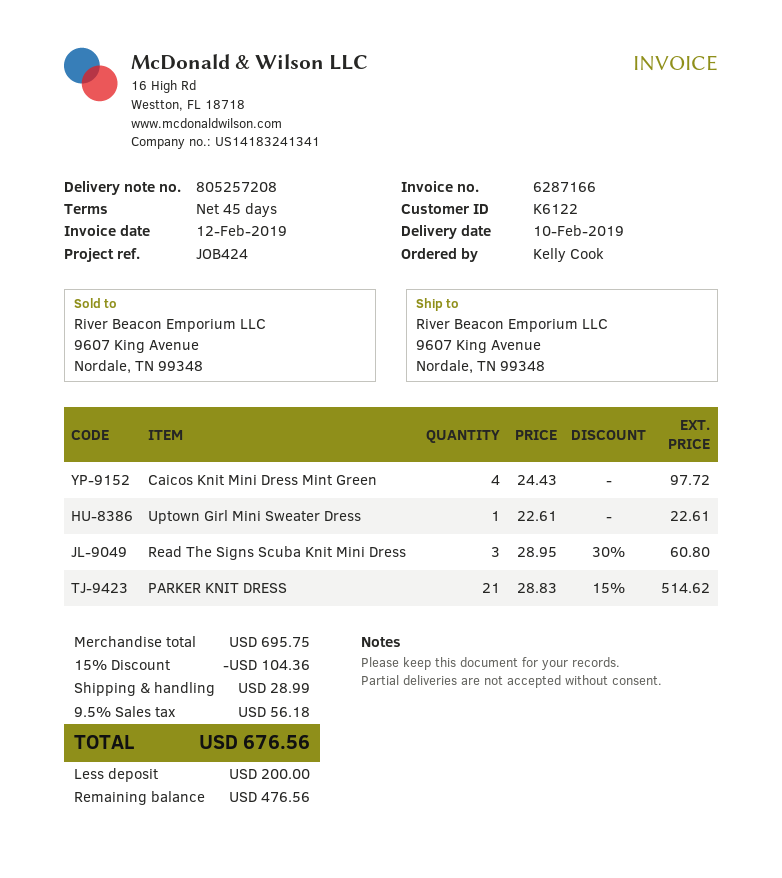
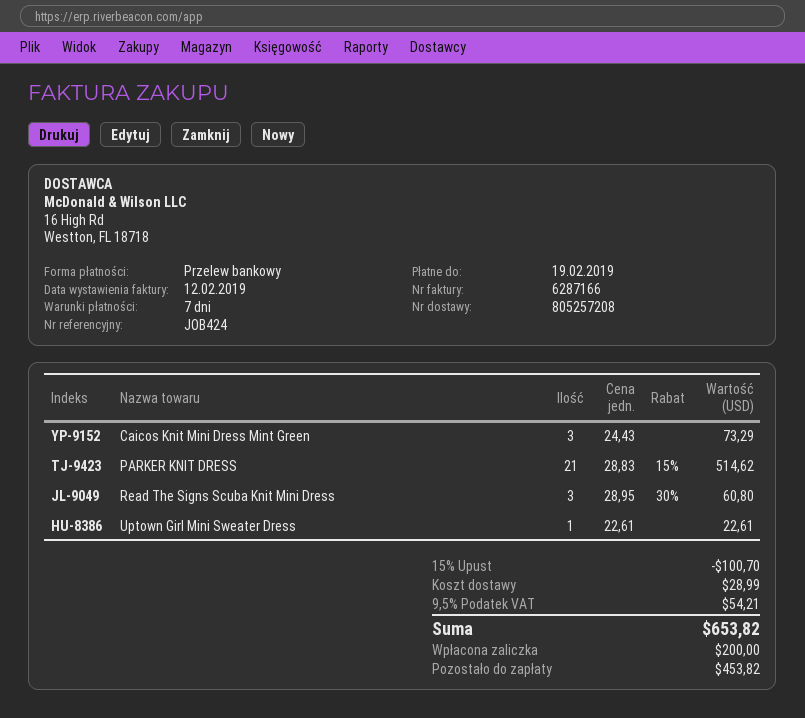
payment terms: 45 days -> 7 days
Caicos Knit Mini Dress Mint Green: 4 x 24.43 = 97.72 -> 3 x 24.43 = 73.29
discount: 15% = 104.36 -> 15% = 100.70
tax: 9.5% = 56.18 -> 9.5% = 54.21
total: 676.56 -> 653.82
balance: 476.56 -> 453.82

